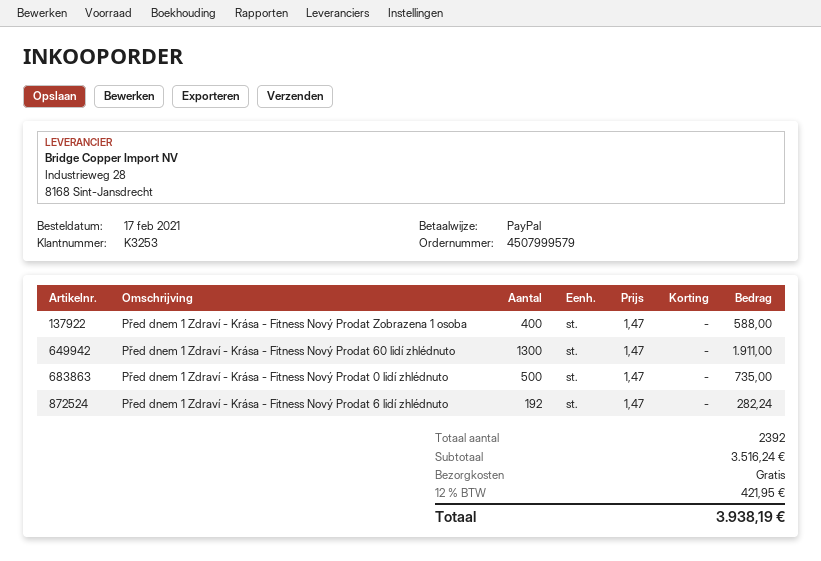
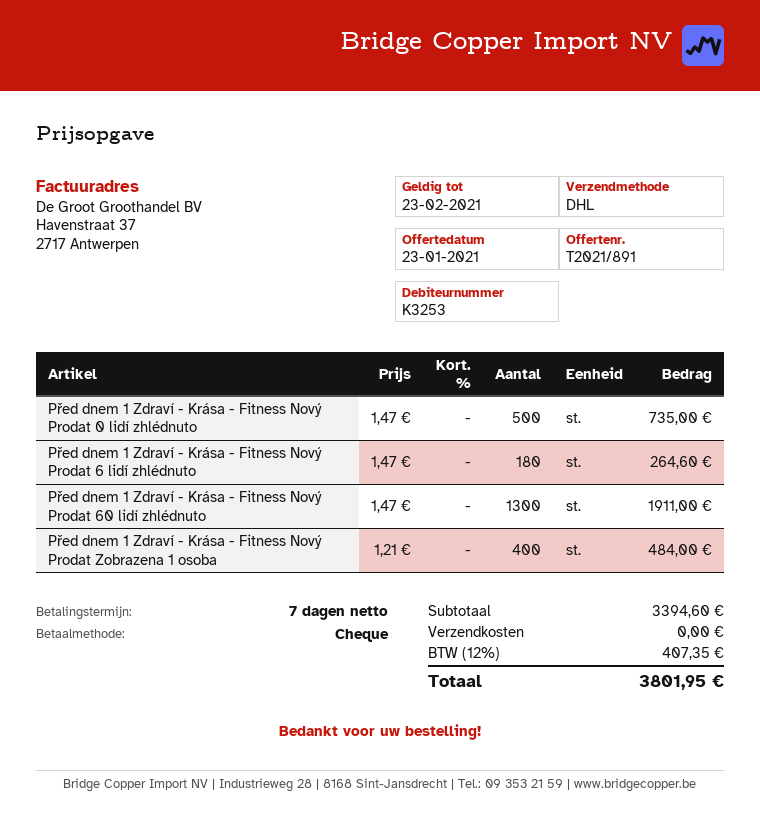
payment method: PayPal -> cheque
Před dnem 1 Zdraví - Krása - Fitness Nový Prodat Zobrazena 1 osoba: 400 x 1.47 = 588.00 -> 400 x 1.21 = 484.00
Před dnem 1 Zdraví - Krása - Fitness Nový Prodat 6 lidí zhlédnuto: 192 x 1.47 = 282.24 -> 180 x 1.47 = 264.60
subtotal: 3516.24 -> 3394.60
tax: 12% = 421.95 -> 12% = 407.35
total: 3938.19 -> 3801.95

